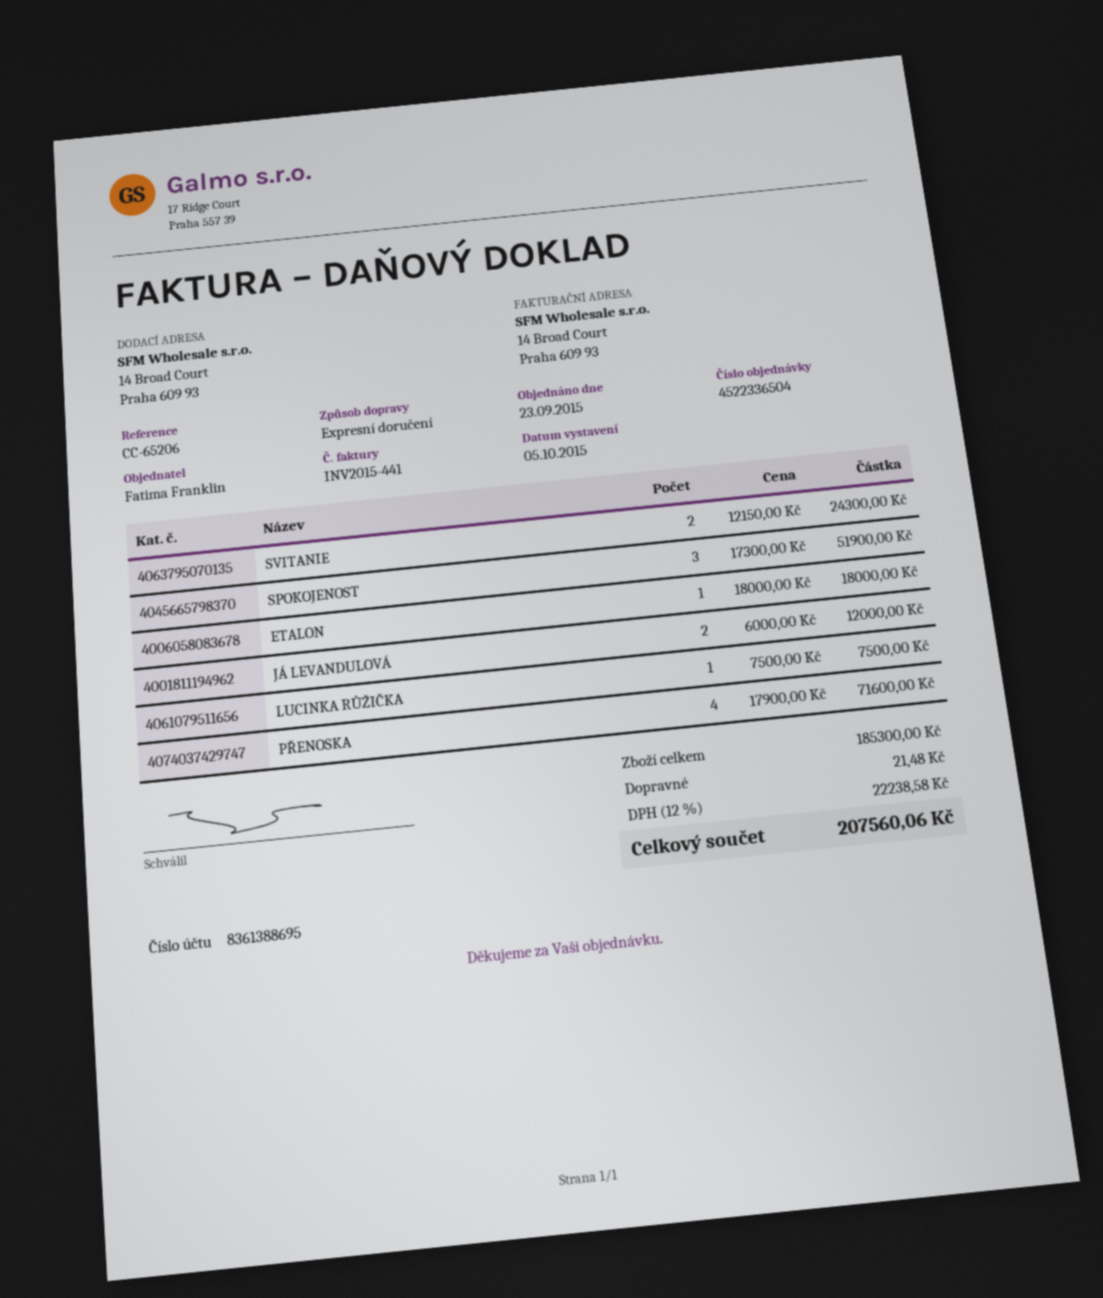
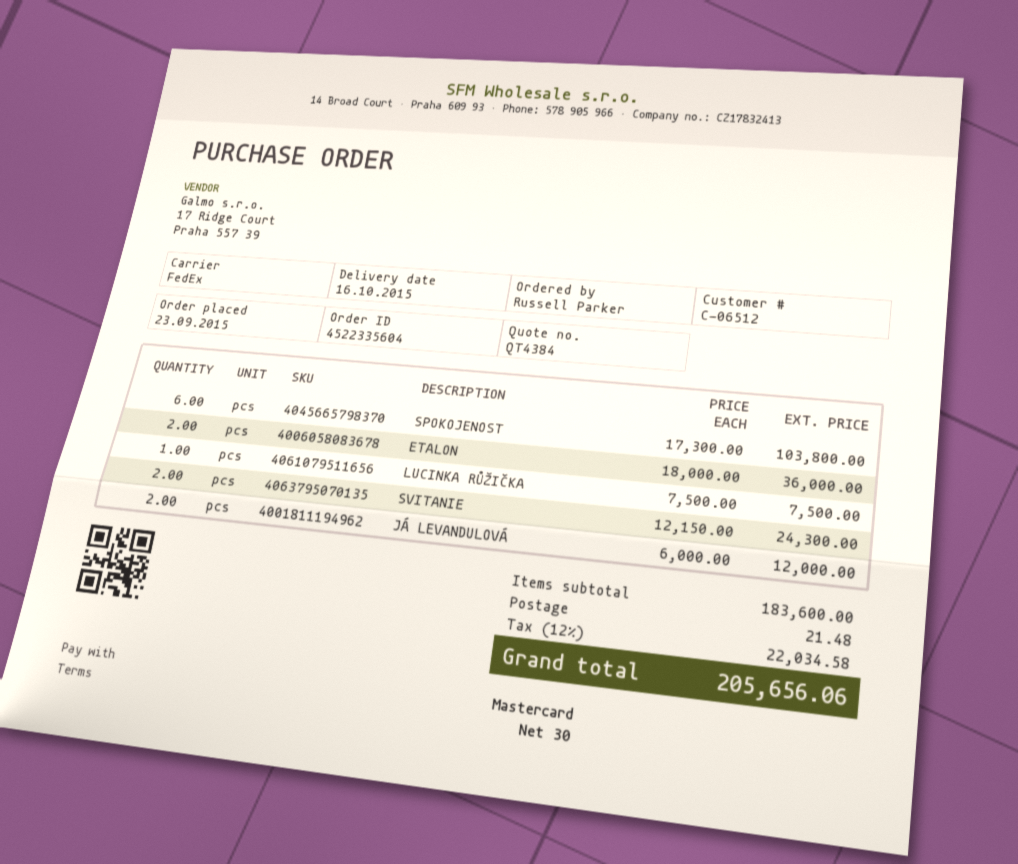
order number: 4522336504 -> 4522335604
ordered by: Fatima Franklin -> Russell Parker
shipping method: express -> FedEx
SPOKOJENOST: 3 x 17300.00 = 51900.00 -> 6 x 17300.00 = 103800.00
ETALON: 1 x 18000.00 = 18000.00 -> 2 x 18000.00 = 36000.00
PŘENOSKA: 4 x 17900.00 = 71600.00 -> none
subtotal: 185300.00 -> 183600.00
tax: 12% = 22238.58 -> 12% = 22034.58
total: 207560.06 -> 205656.06

